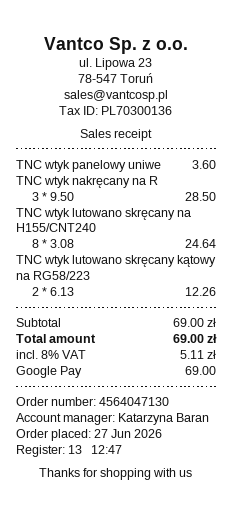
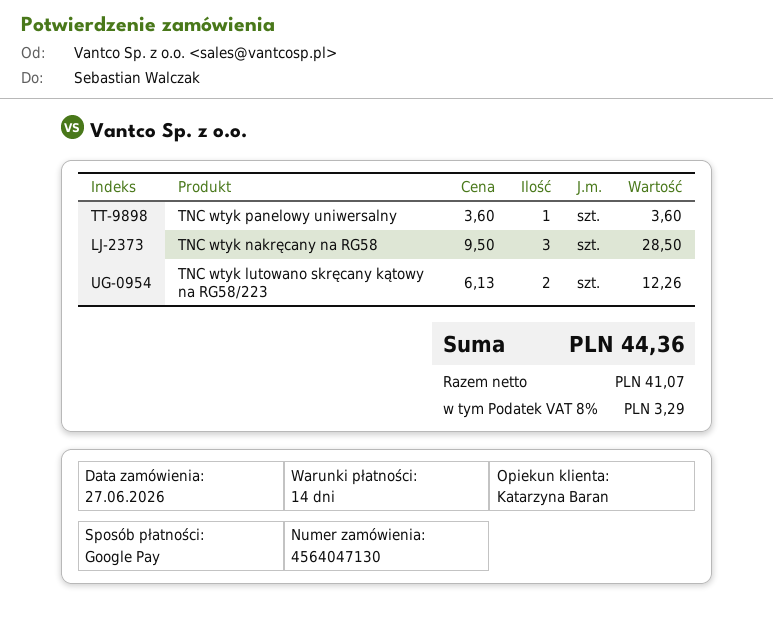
TNC wtyk lutowano skręcany na H155/CNT240: 8 x 3.08 = 24.64 -> none
tax: 8% = 5.11 -> 8% = 3.29
total: 69.00 -> 44.36

